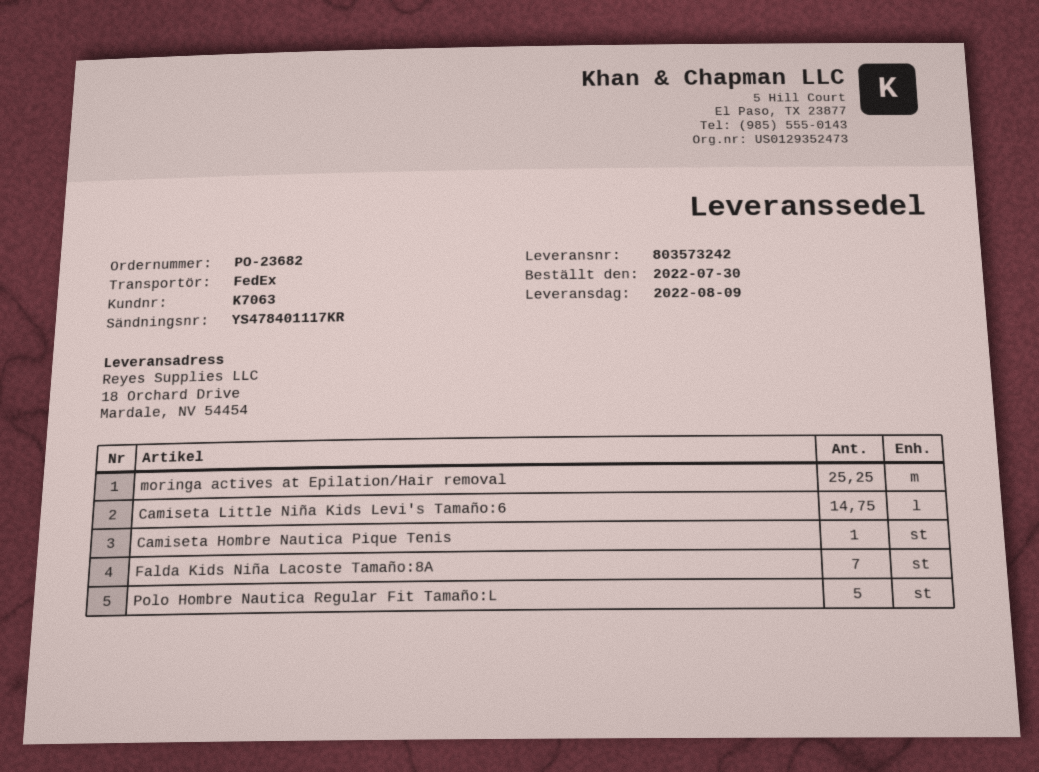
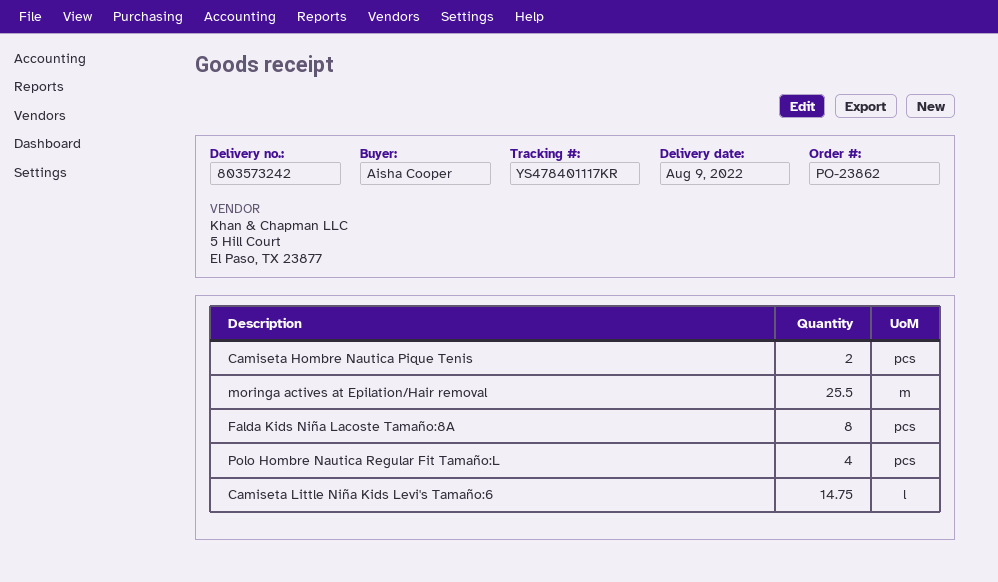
order number: PO-23682 -> PO-23862
moringa actives at Epilation/Hair removal: 25.25 -> 25.5
Camiseta Hombre Nautica Pique Tenis: 1 -> 2
Falda Kids Niña Lacoste Tamaño:8A: 7 -> 8
Polo Hombre Nautica Regular Fit Tamaño:L: 5 -> 4

